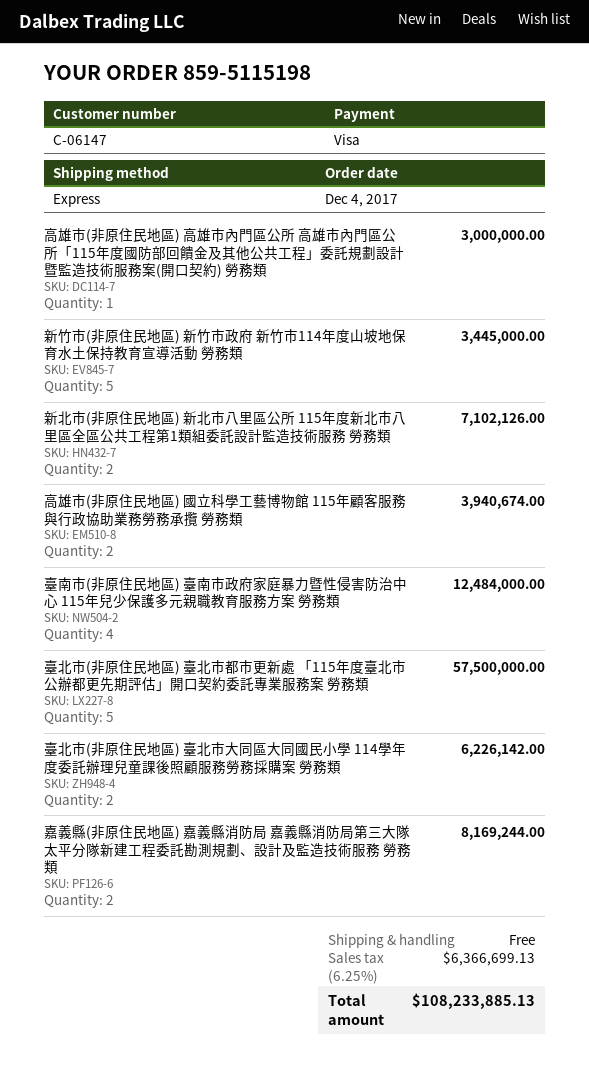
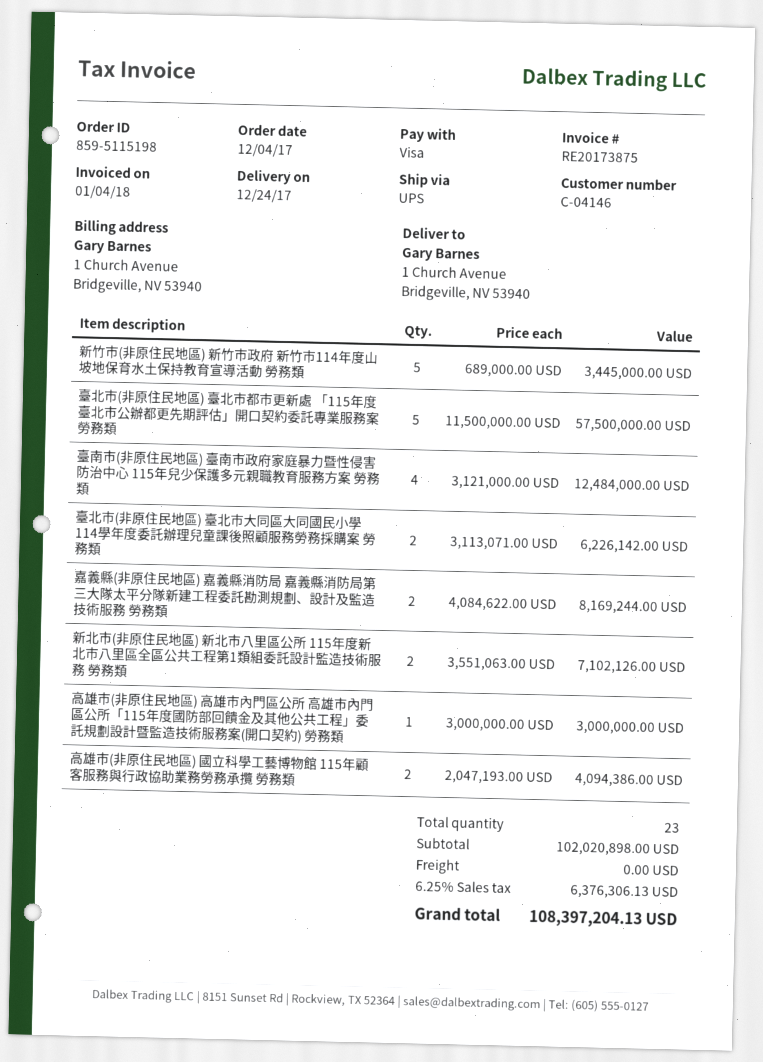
customer number: C-06147 -> C-04146
shipping method: express -> UPS
高雄市(非原住民地區) 國立科學工藝博物館 115年顧客服務與行政協助業務勞務承攬 勞務類: 2 for 3940674.00 -> 2 for 4094386.00
tax: 6.25% = 6366699.13 -> 6.25% = 6376306.13
total: 108233885.13 -> 108397204.13

